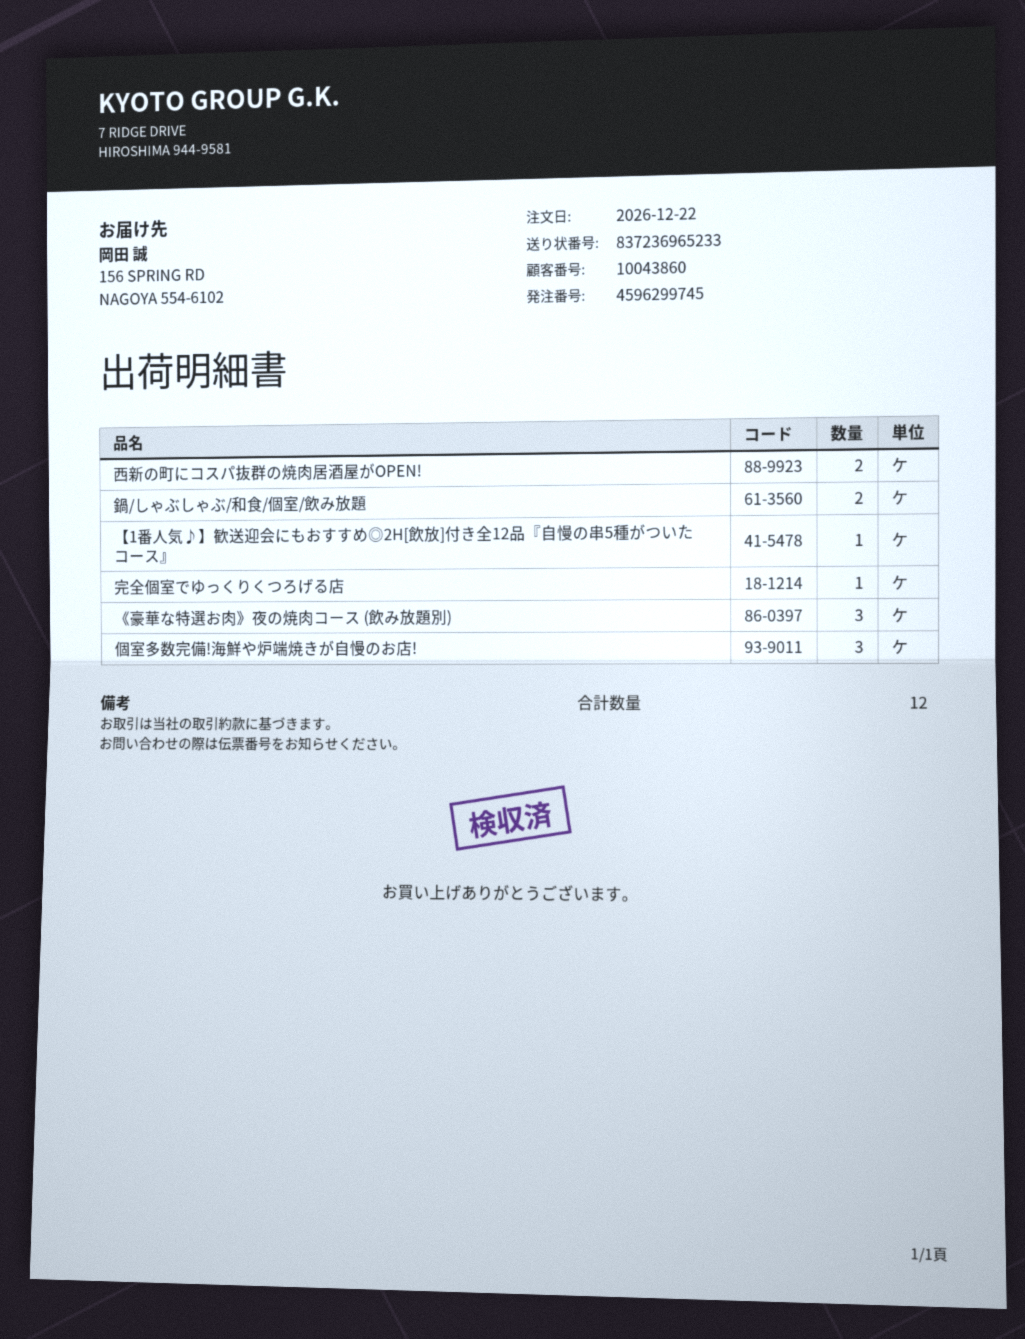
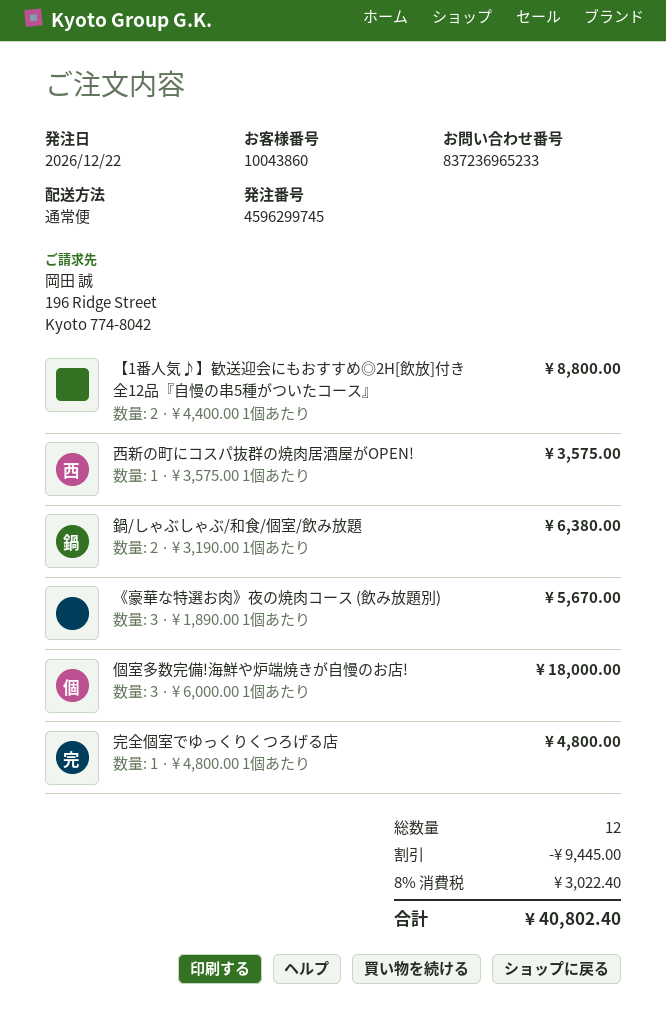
西新の町にコスパ抜群の焼肉居酒屋がOPEN!: 2 -> 1
【1番人気♪】歓送迎会にもおすすめ◎2H[飲放]付き全12品『自慢の串5種がついたコース』: 1 -> 2

